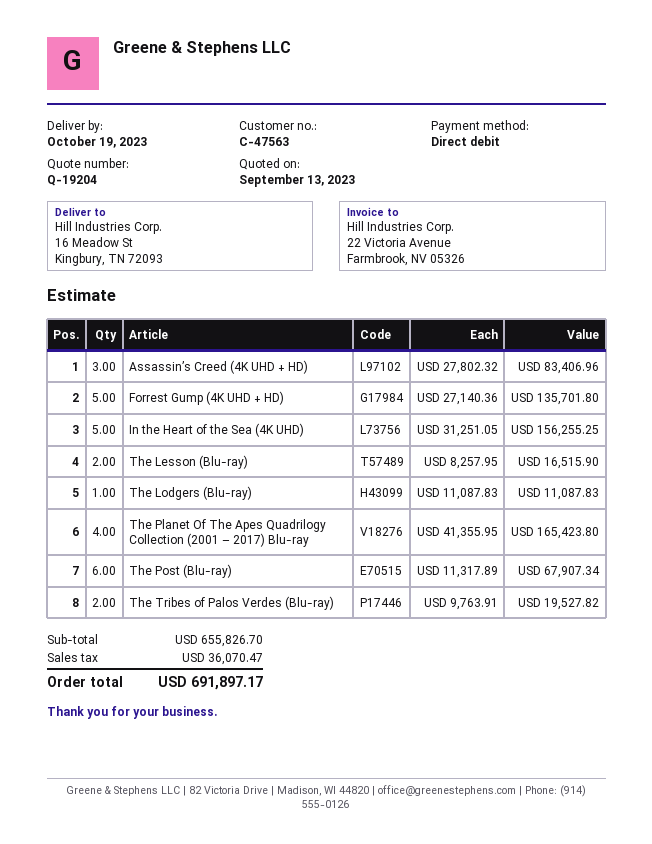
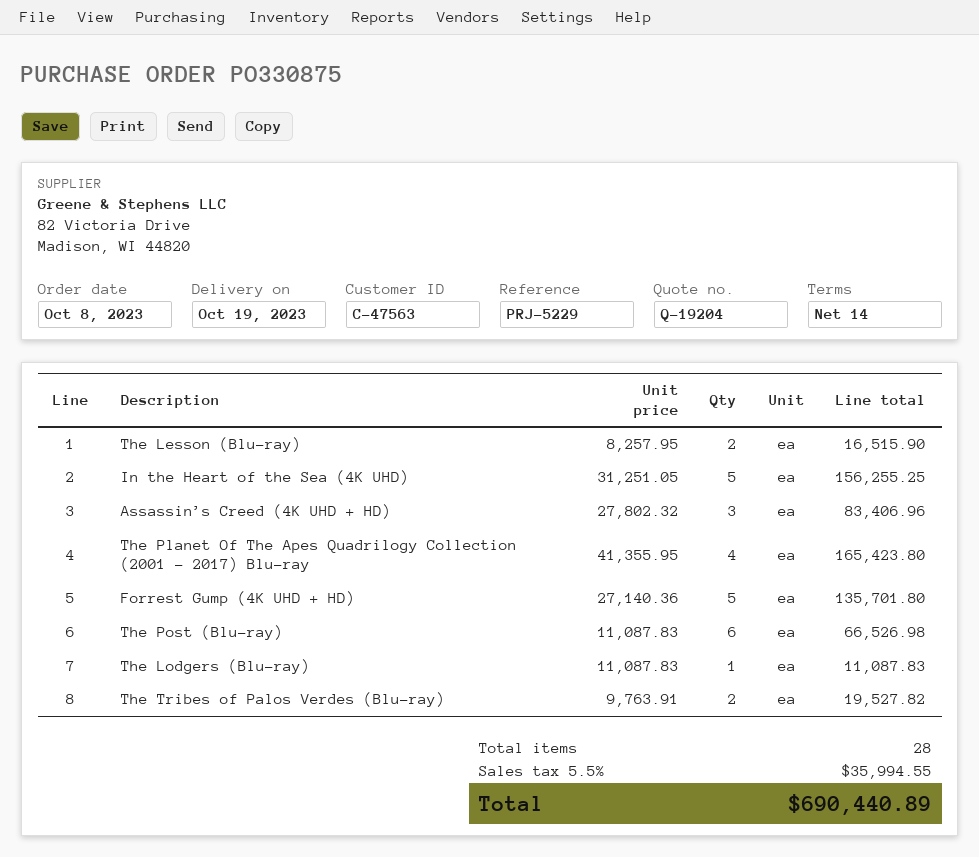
The Post (Blu-ray): 6 x 11317.89 = 67907.34 -> 6 x 11087.83 = 66526.98
tax: 36070.47 -> 35994.55
total: 691897.17 -> 690440.89

